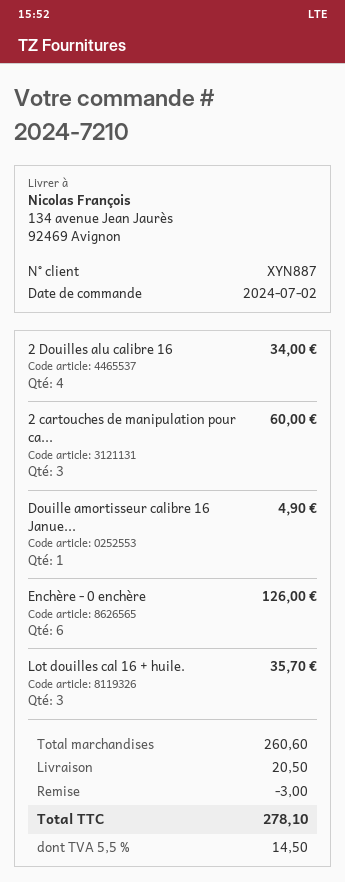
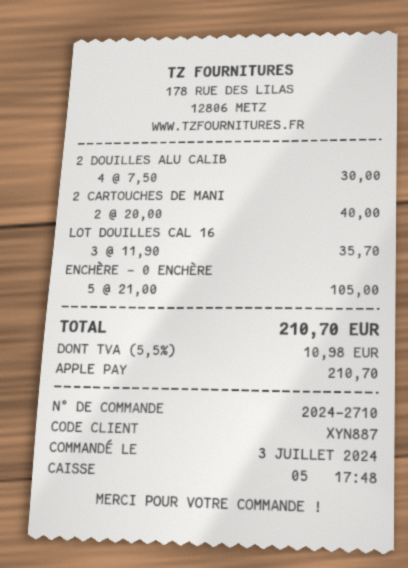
order number: 2024-7210 -> 2024-2710
order date: 2024-07-02 -> 2024-07-03
2 Douilles alu calibre 16: 4 for 34.00 -> 4 for 30.00
2 cartouches de manipulation pour ca...: 3 for 60.00 -> 2 for 40.00
Douille amortisseur calibre 16 Janue...: 1 for 4.90 -> none
Enchère - 0 enchère: 6 for 126.00 -> 5 for 105.00
discount: 3.00 -> none
shipping: 20.50 -> none
tax: 5.5% = 14.50 -> 5.5% = 10.98
total: 278.10 -> 210.70

